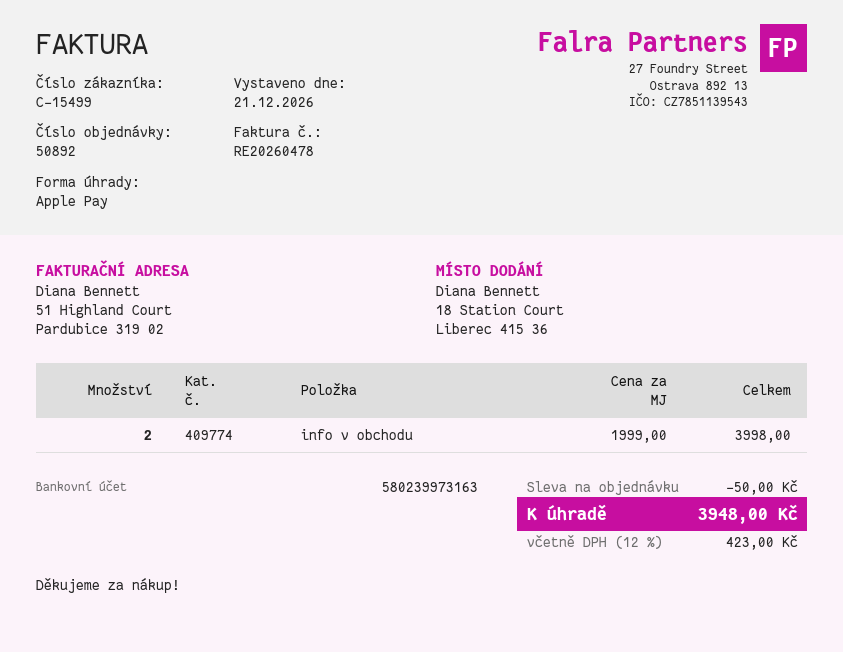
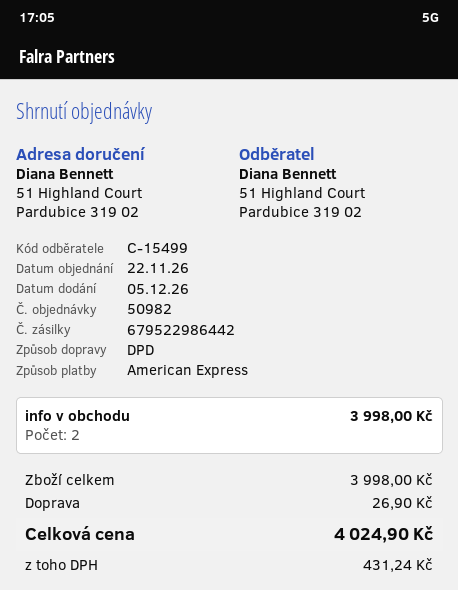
order number: 50892 -> 50982
payment method: Apple Pay -> American Express
ship to: 18 Station Court, Liberec 415 36 -> 51 Highland Court, Pardubice 319 02
discount: 50.00 -> none
shipping: none -> 26.90
tax: 423.00 -> 431.24
total: 3948.00 -> 4024.90

